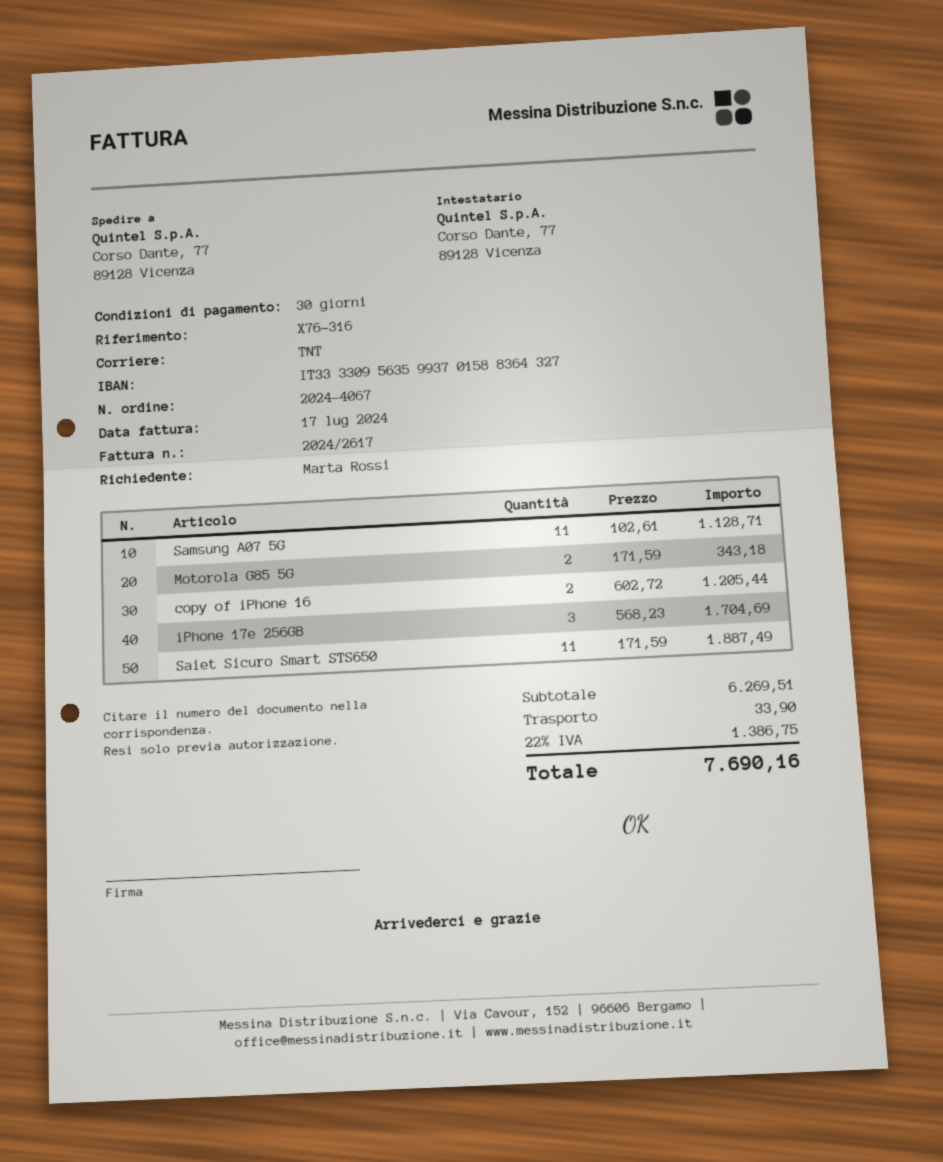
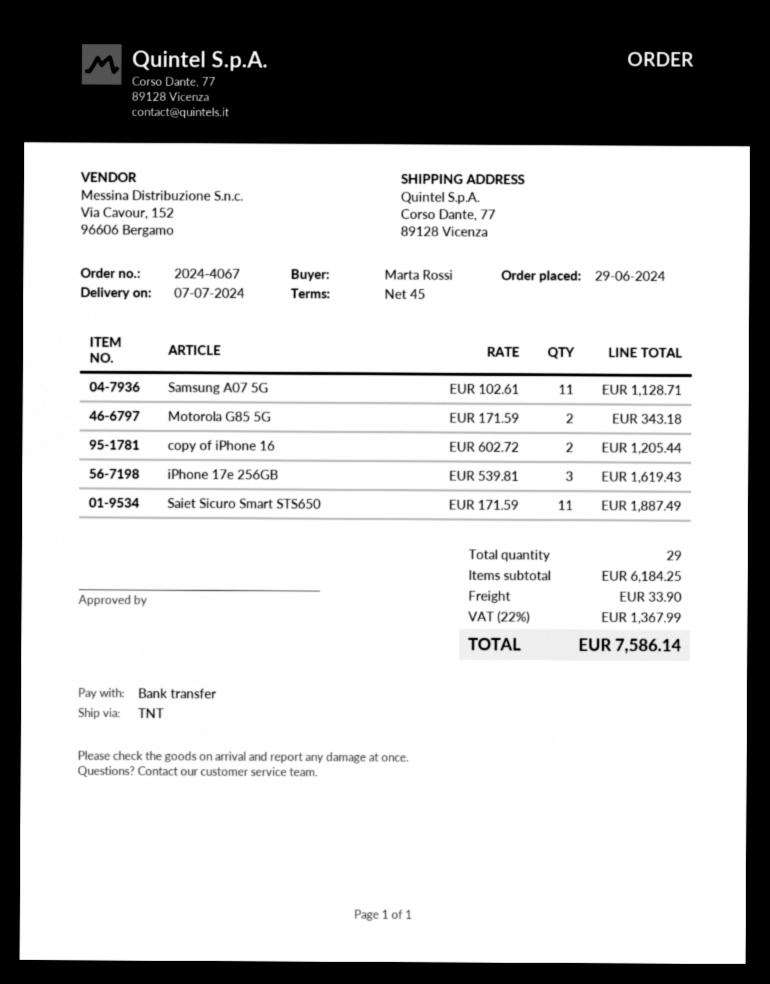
payment terms: 30 days -> 45 days
iPhone 17e 256GB: 3 x 568.23 = 1704.69 -> 3 x 539.81 = 1619.43
subtotal: 6269.51 -> 6184.25
tax: 22% = 1386.75 -> 22% = 1367.99
total: 7690.16 -> 7586.14

